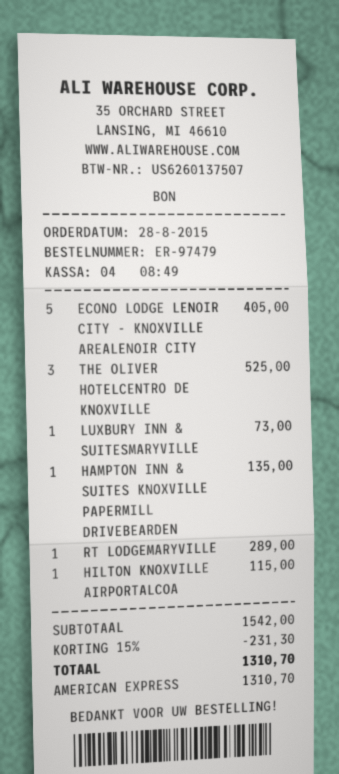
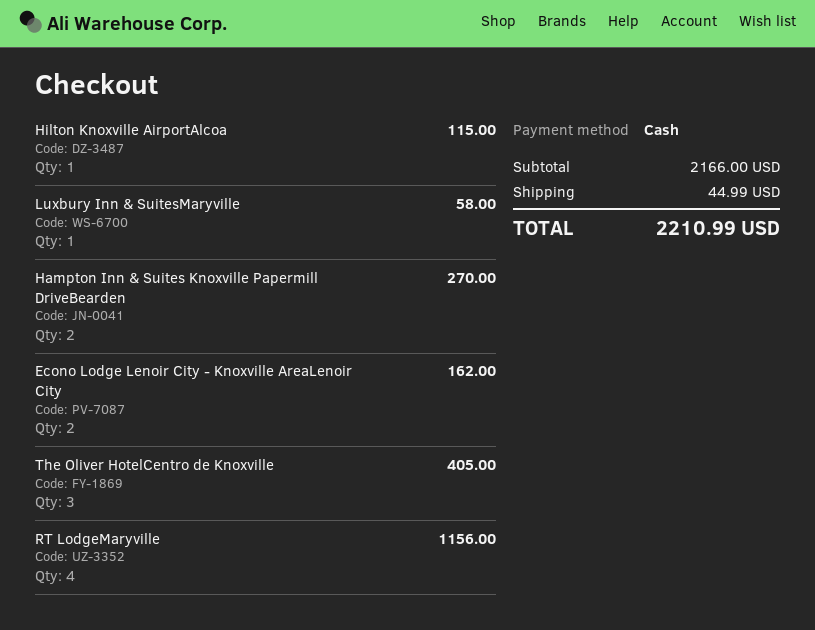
payment method: American Express -> cash
ECONO LODGE LENOIR CITY - KNOXVILLE AREALENOIR CITY: 5 for 405.00 -> 2 for 162.00
THE OLIVER HOTELCENTRO DE KNOXVILLE: 3 for 525.00 -> 3 for 405.00
LUXBURY INN & SUITESMARYVILLE: 1 for 73.00 -> 1 for 58.00
HAMPTON INN & SUITES KNOXVILLE PAPERMILL DRIVEBEARDEN: 1 for 135.00 -> 2 for 270.00
RT LODGEMARYVILLE: 1 for 289.00 -> 4 for 1156.00
subtotal: 1542.00 -> 2166.00
discount: 15% = 231.30 -> none
shipping: none -> 44.99
total: 1310.70 -> 2210.99

